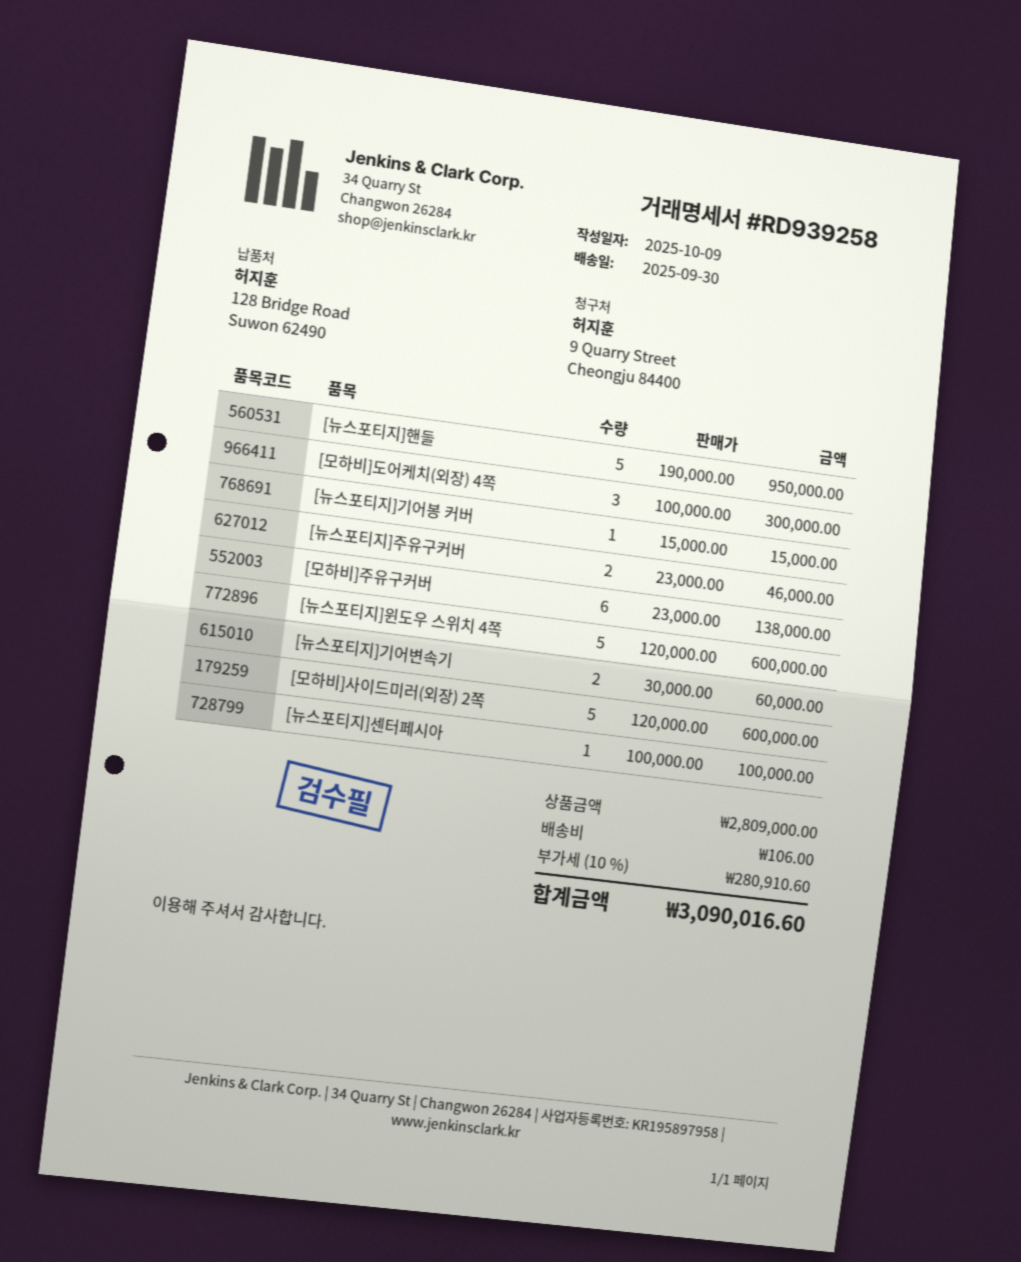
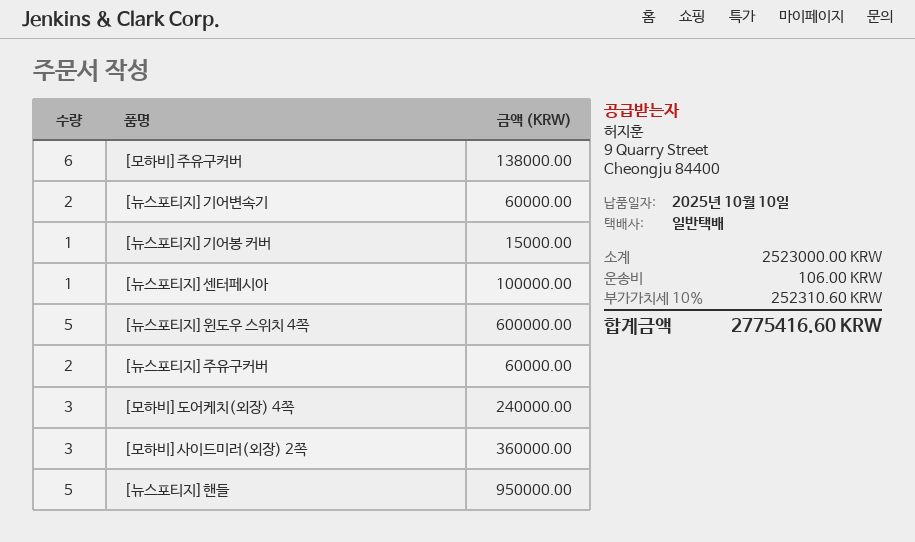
delivery date: 2025-09-30 -> 2025-10-10
[모하비]도어케치(외장) 4쪽: 3 for 300000.00 -> 3 for 240000.00
[뉴스포티지]주유구커버: 2 for 46000.00 -> 2 for 60000.00
[모하비]사이드미러(외장) 2쪽: 5 for 600000.00 -> 3 for 360000.00
subtotal: 2809000.00 -> 2523000.00
tax: 10% = 280910.60 -> 10% = 252310.60
total: 3090016.60 -> 2775416.60

